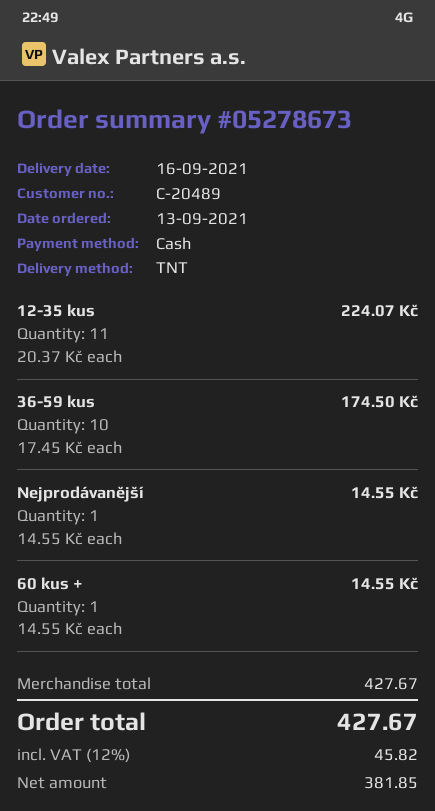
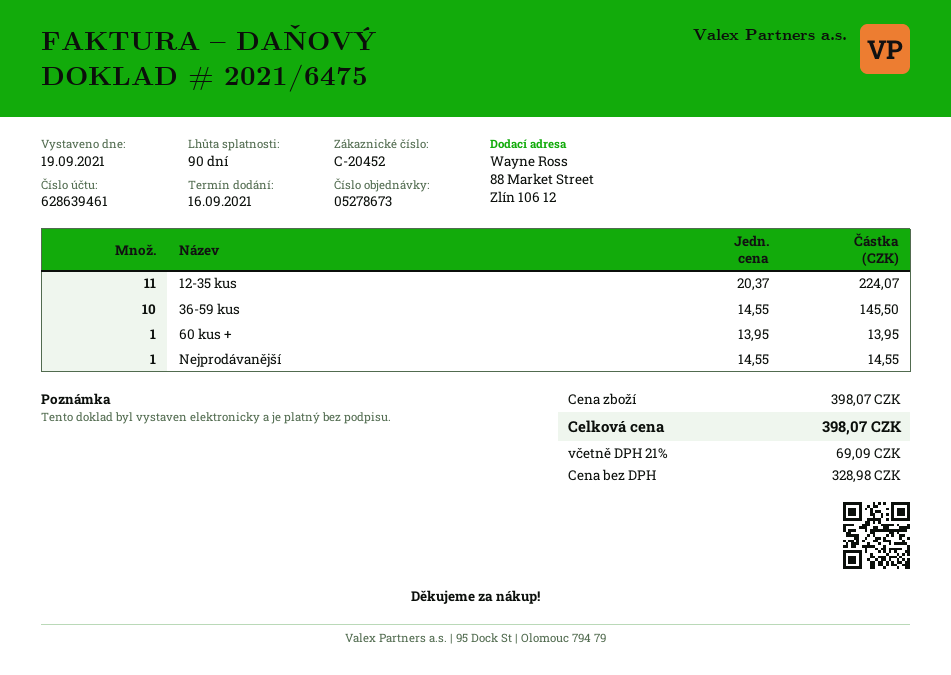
customer number: C-20489 -> C-20452
36-59 kus: 10 x 17.45 = 174.50 -> 10 x 14.55 = 145.50
60 kus +: 1 x 14.55 = 14.55 -> 1 x 13.95 = 13.95
subtotal: 427.67 -> 398.07
net: 381.85 -> 328.98
tax: 12% = 45.82 -> 21% = 69.09
total: 427.67 -> 398.07

